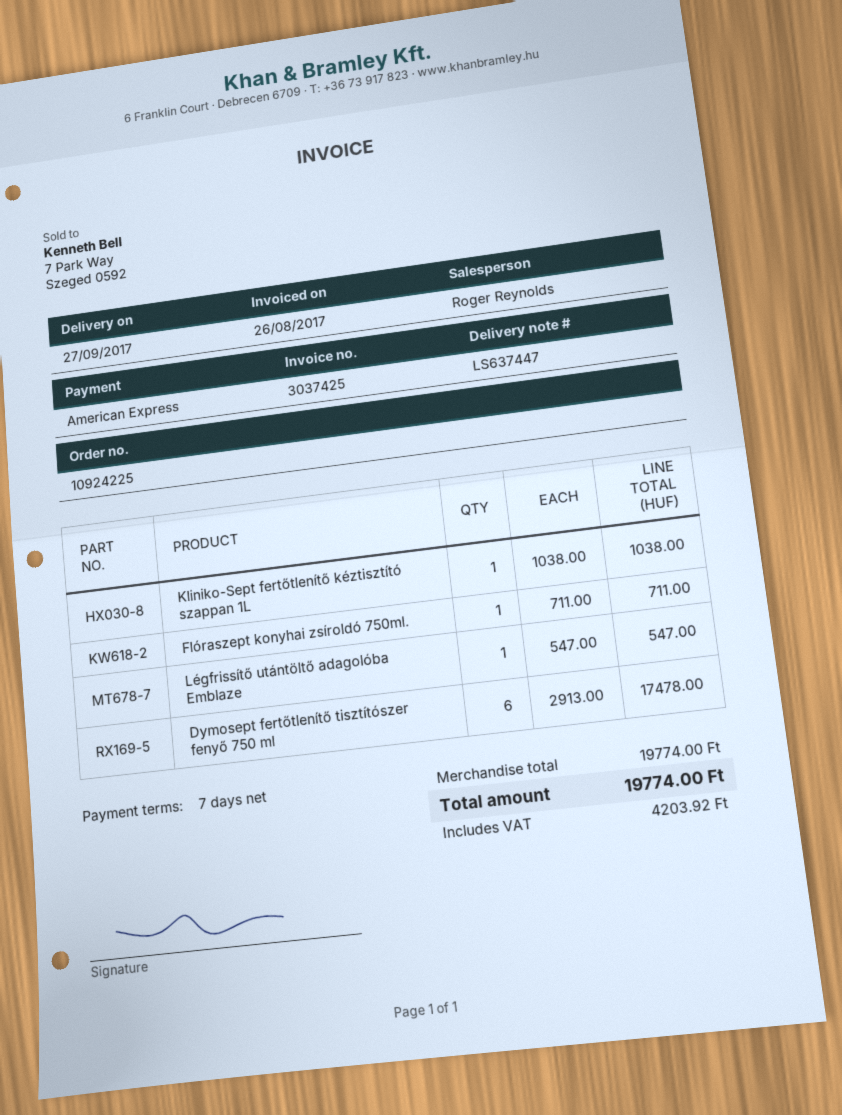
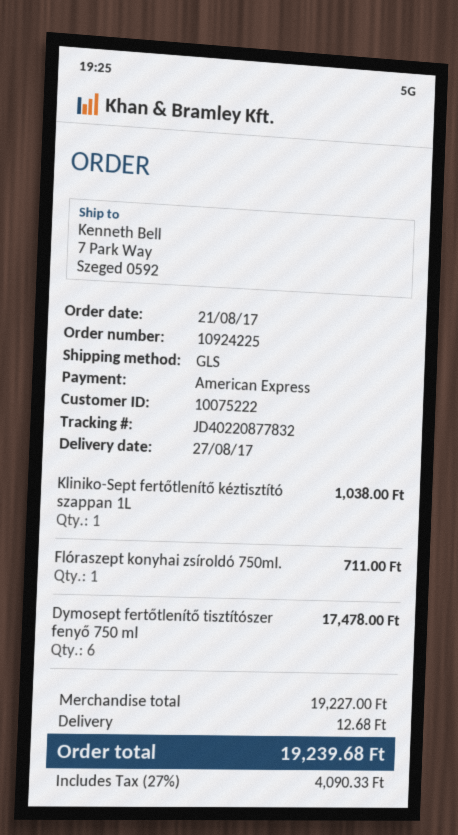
delivery date: 2017-09-27 -> 2017-08-27
Légfrissítő utántöltő adagolóba Emblaze: 1 for 547.00 -> none
subtotal: 19774.00 -> 19227.00
shipping: none -> 12.68
tax: 4203.92 -> 4090.33
total: 19774.00 -> 19239.68

